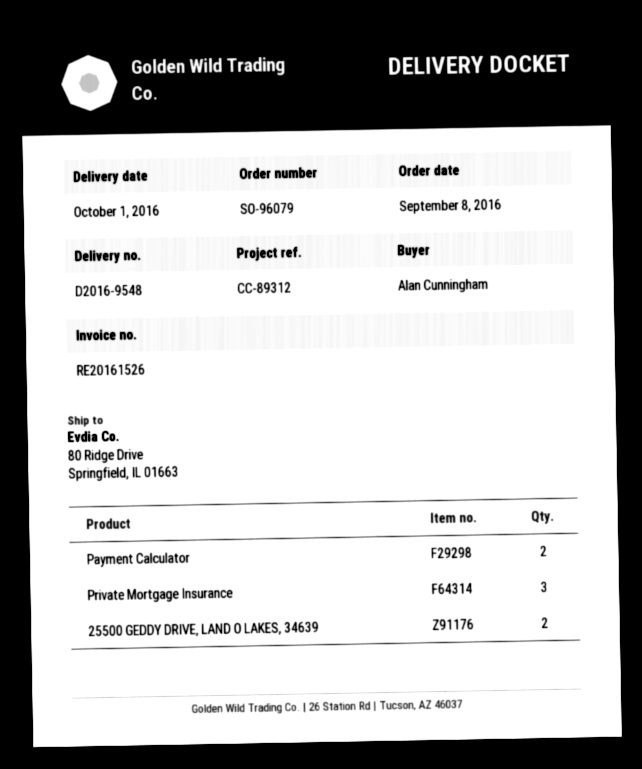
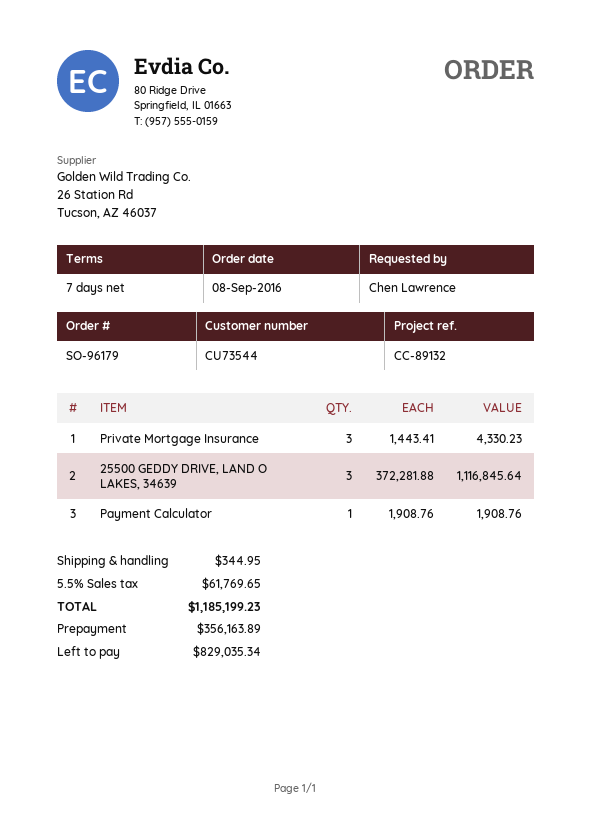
order number: SO-96079 -> SO-96179
reference: CC-89312 -> CC-89132
ordered by: Alan Cunningham -> Chen Lawrence
Payment Calculator: 2 -> 1
25500 GEDDY DRIVE, LAND O LAKES, 34639: 2 -> 3

